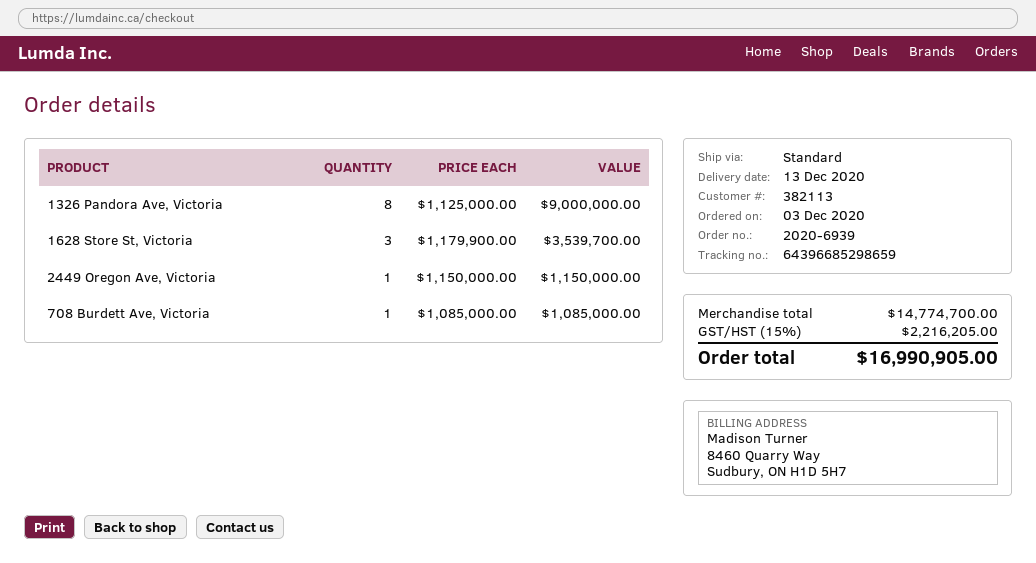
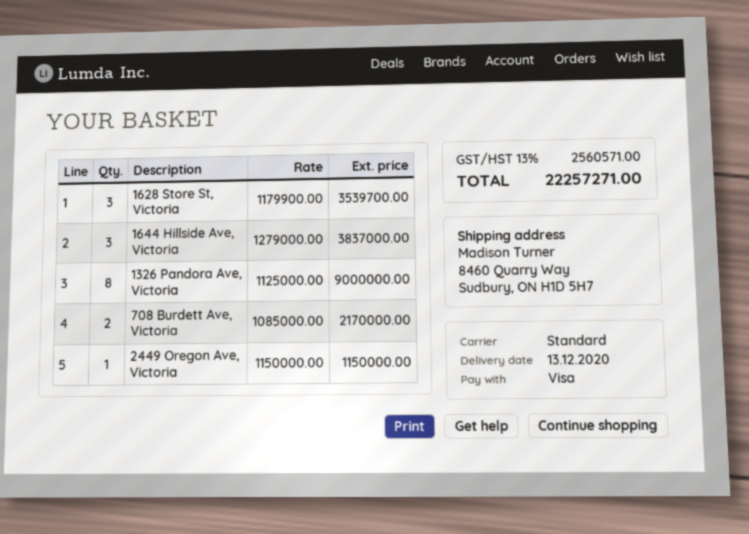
708 Burdett Ave, Victoria: 1 x 1085000.00 = 1085000.00 -> 2 x 1085000.00 = 2170000.00
1644 Hillside Ave, Victoria: none -> 3 x 1279000.00 = 3837000.00
tax: 15% = 2216205.00 -> 13% = 2560571.00
total: 16990905.00 -> 22257271.00

